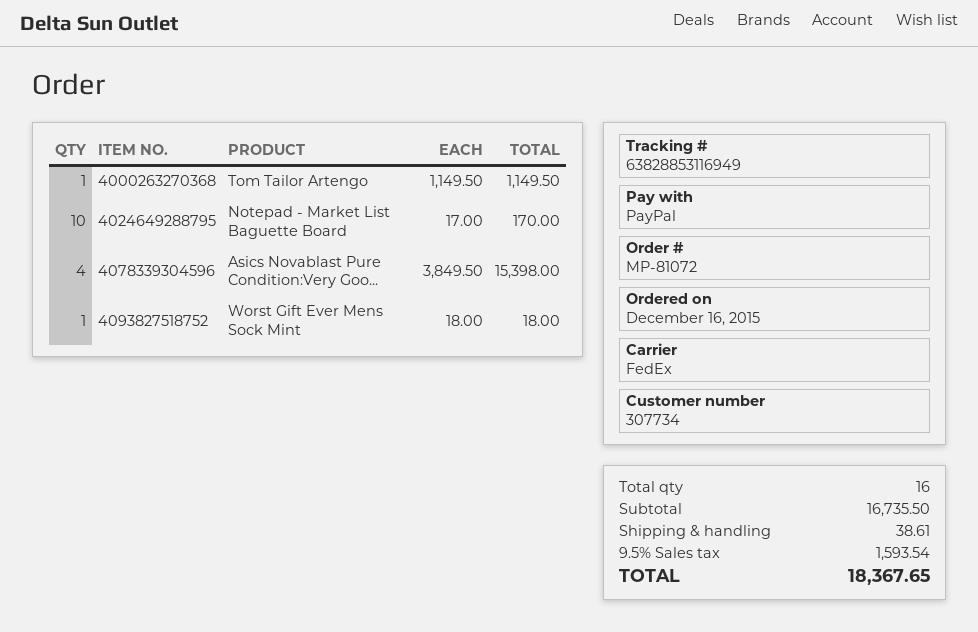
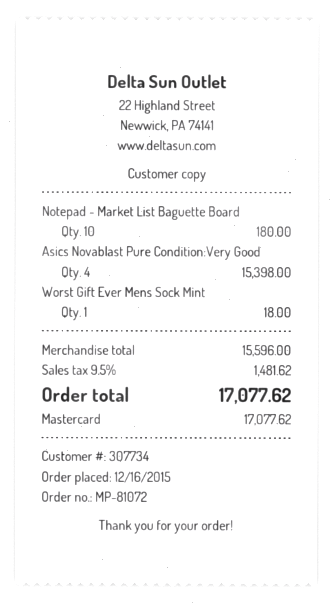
payment method: PayPal -> Mastercard
Tom Tailor Artengo: 1 for 1149.50 -> none
Notepad - Market List Baguette Board: 10 for 170.00 -> 10 for 180.00
subtotal: 16735.50 -> 15596.00
shipping: 38.61 -> none
tax: 9.5% = 1593.54 -> 9.5% = 1481.62
total: 18367.65 -> 17077.62

